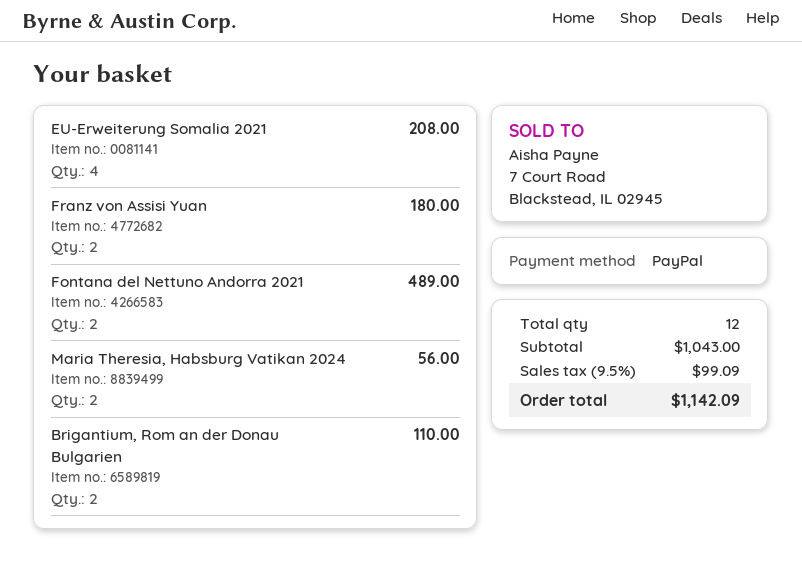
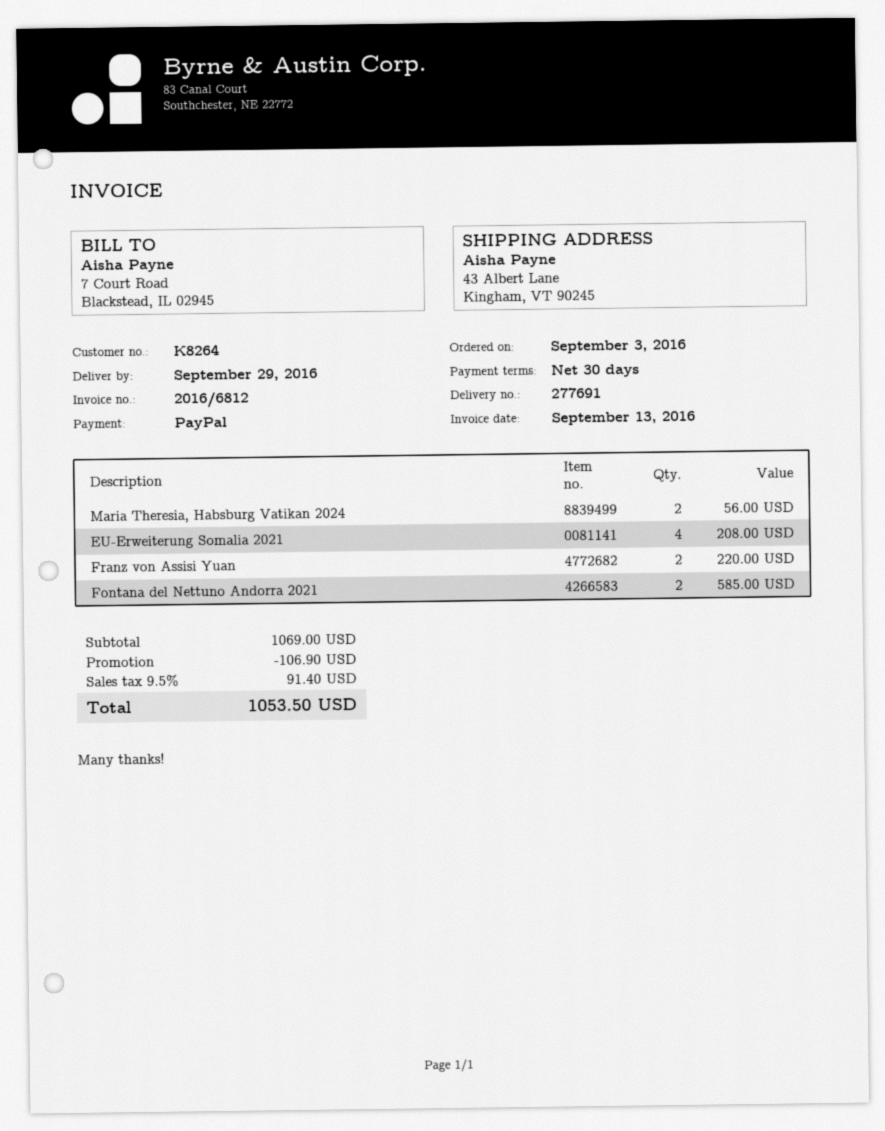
Franz von Assisi Yuan: 2 for 180.00 -> 2 for 220.00
Fontana del Nettuno Andorra 2021: 2 for 489.00 -> 2 for 585.00
Brigantium, Rom an der Donau Bulgarien: 2 for 110.00 -> none
subtotal: 1043.00 -> 1069.00
discount: none -> 106.90
tax: 9.5% = 99.09 -> 9.5% = 91.40
total: 1142.09 -> 1053.50

